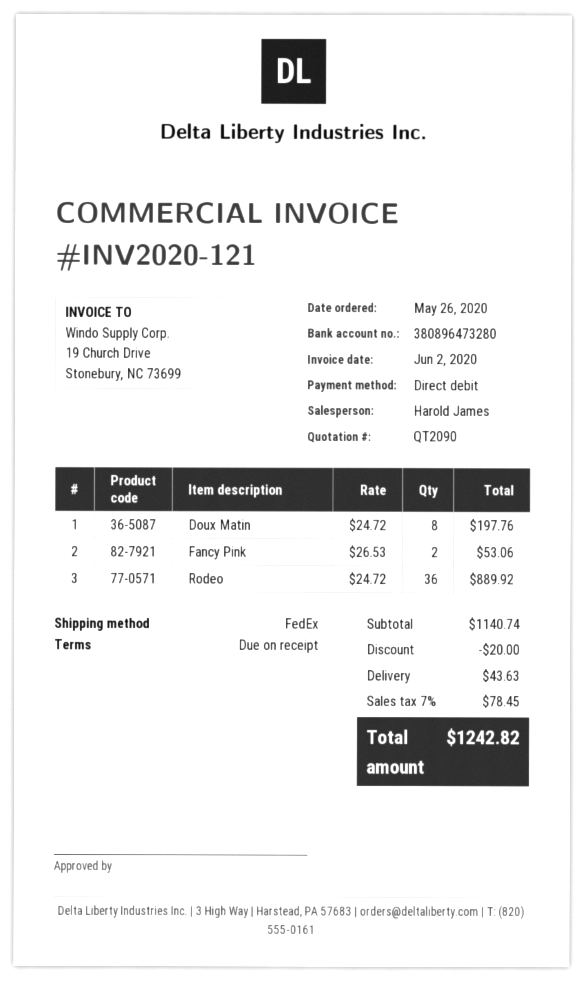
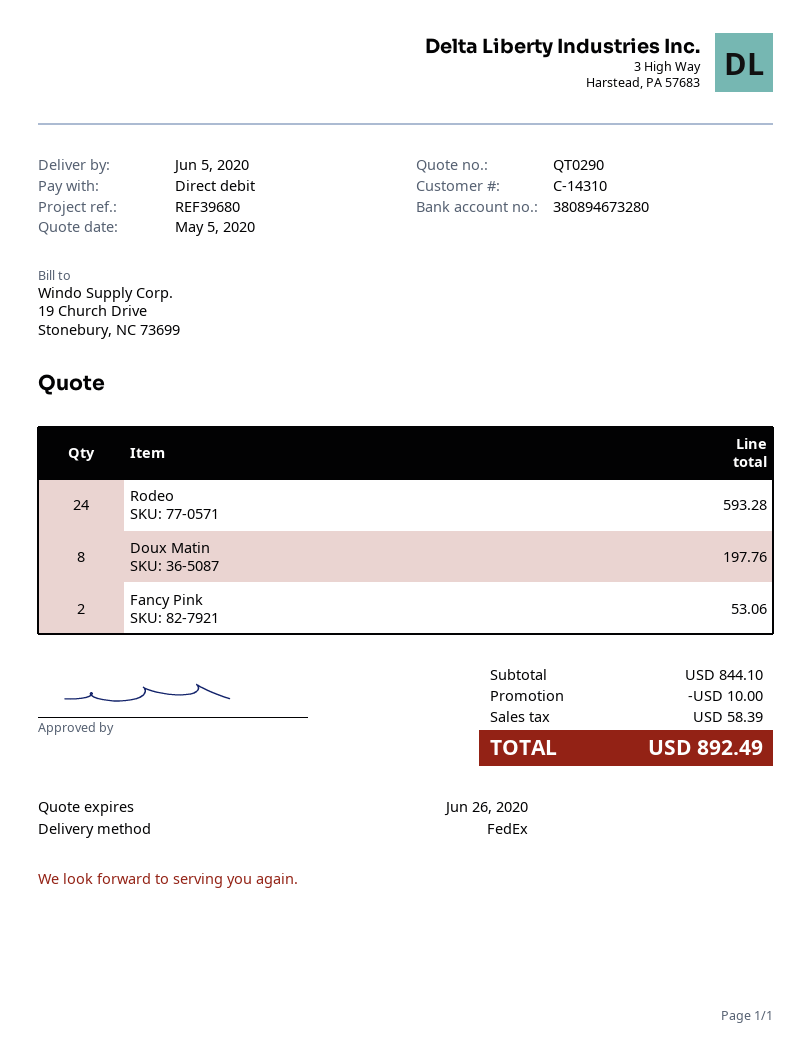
quote number: QT2090 -> QT0290
bank account: 380896473280 -> 380894673280
Rodeo: 36 for 889.92 -> 24 for 593.28
subtotal: 1140.74 -> 844.10
discount: 20.00 -> 10.00
shipping: 43.63 -> none
tax: 78.45 -> 58.39
total: 1242.82 -> 892.49

